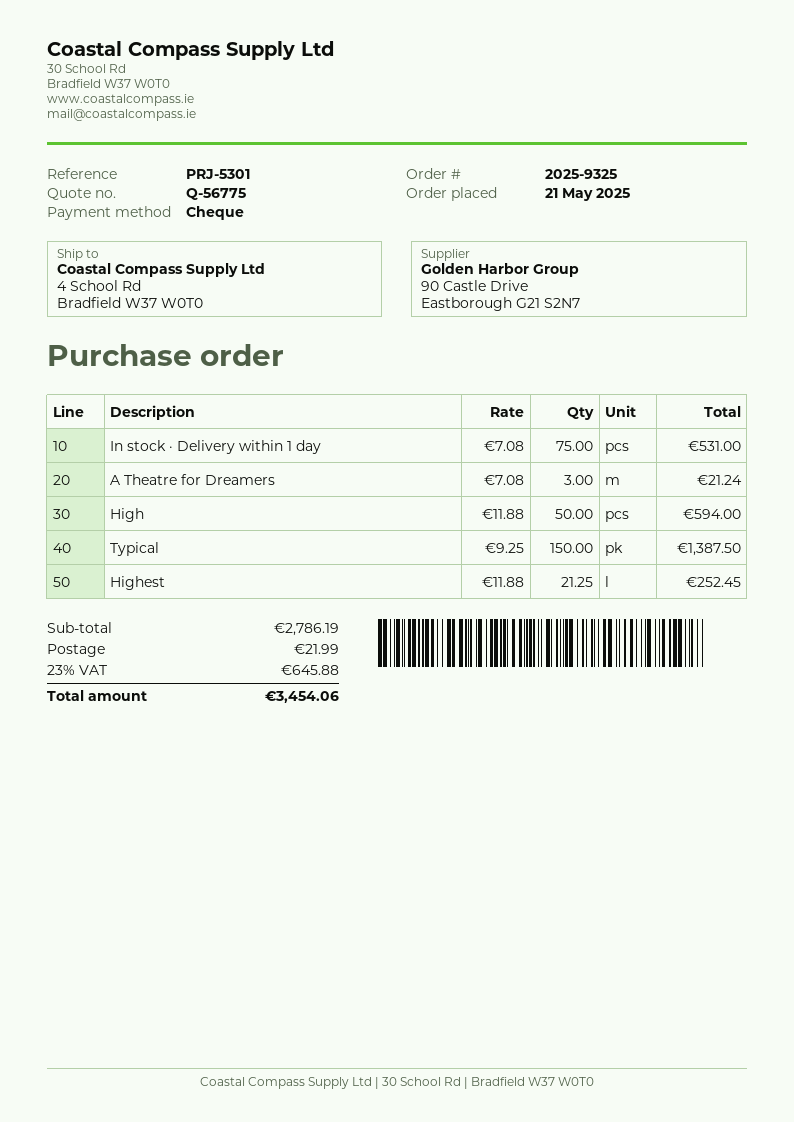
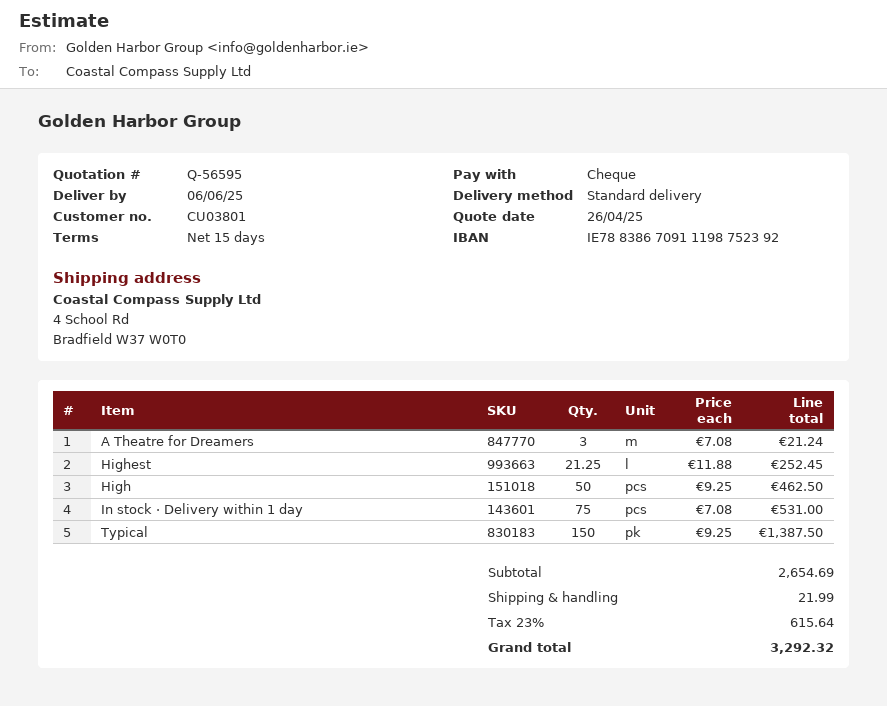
quote number: Q-56775 -> Q-56595
High: 50 x 11.88 = 594.00 -> 50 x 9.25 = 462.50
subtotal: 2786.19 -> 2654.69
tax: 23% = 645.88 -> 23% = 615.64
total: 3454.06 -> 3292.32

